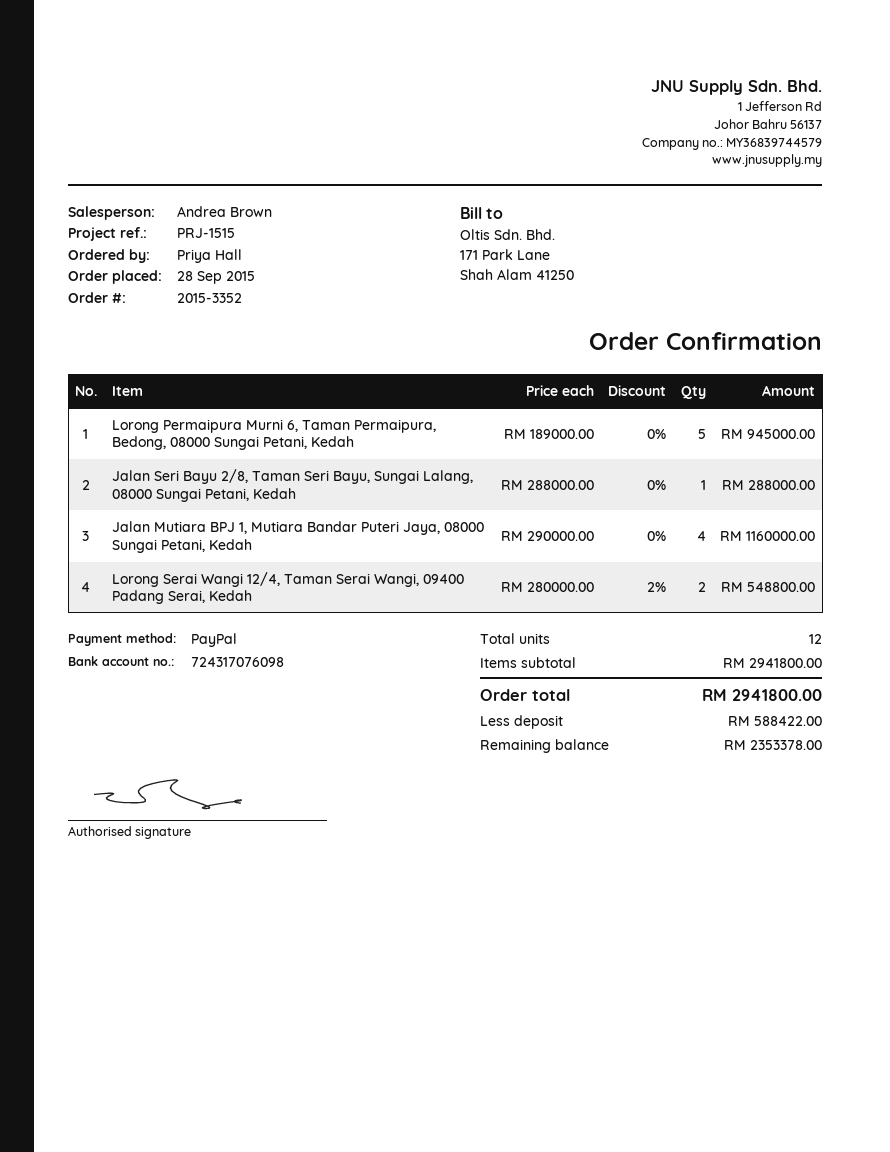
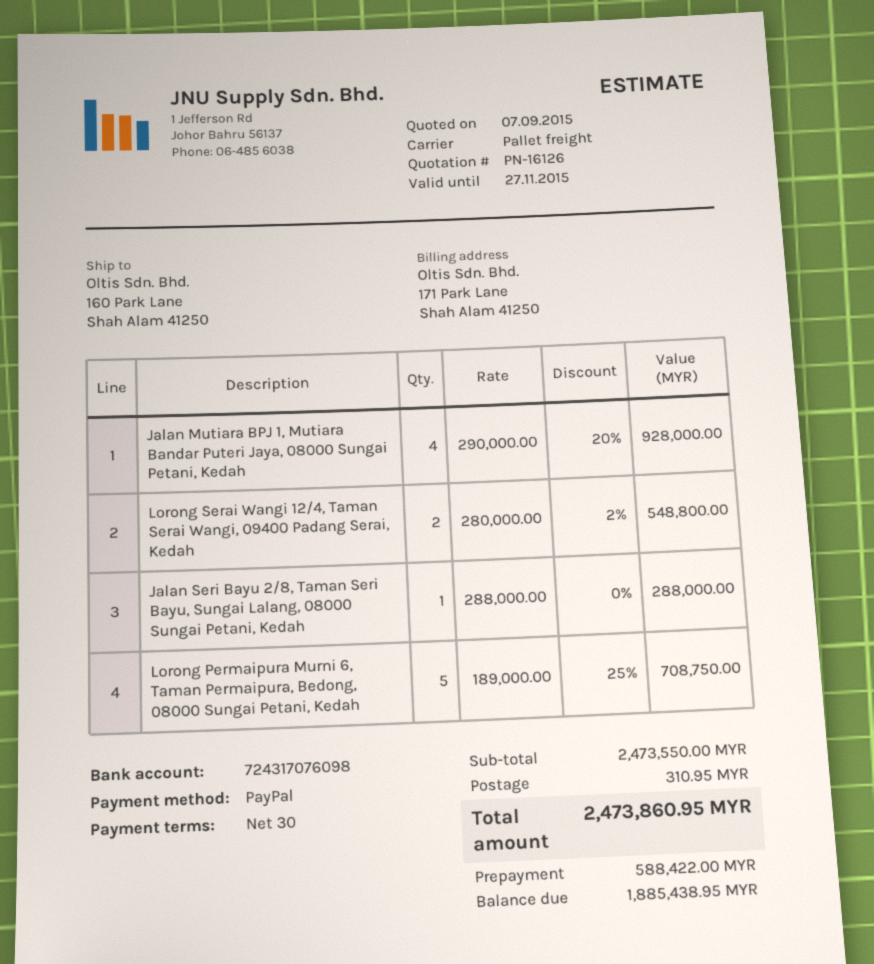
Lorong Permaipura Murni 6, Taman Permaipura, Bedong, 08000 Sungai Petani, Kedah: 5 x 189000.00 = 945000.00 -> 5 x 189000.00 - 25% = 708750.00
Jalan Mutiara BPJ 1, Mutiara Bandar Puteri Jaya, 08000 Sungai Petani, Kedah: 4 x 290000.00 = 1160000.00 -> 4 x 290000.00 - 20% = 928000.00
subtotal: 2941800.00 -> 2473550.00
shipping: none -> 310.95
total: 2941800.00 -> 2473860.95
balance: 2353378.00 -> 1885438.95

